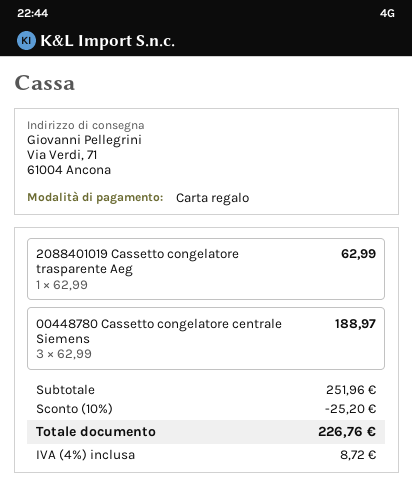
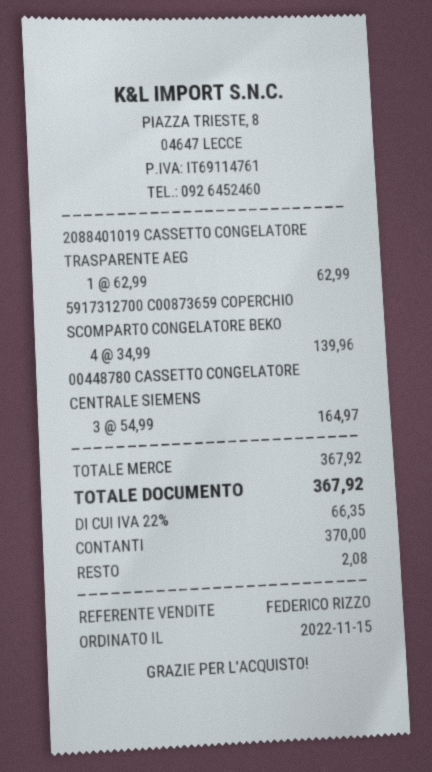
payment method: gift card -> cash
00448780 Cassetto congelatore centrale Siemens: 3 x 62.99 = 188.97 -> 3 x 54.99 = 164.97
5917312700 C00873659 COPERCHIO SCOMPARTO CONGELATORE BEKO: none -> 4 x 34.99 = 139.96
subtotal: 251.96 -> 367.92
discount: 10% = 25.20 -> none
tax: 4% = 8.72 -> 22% = 66.35
total: 226.76 -> 367.92

